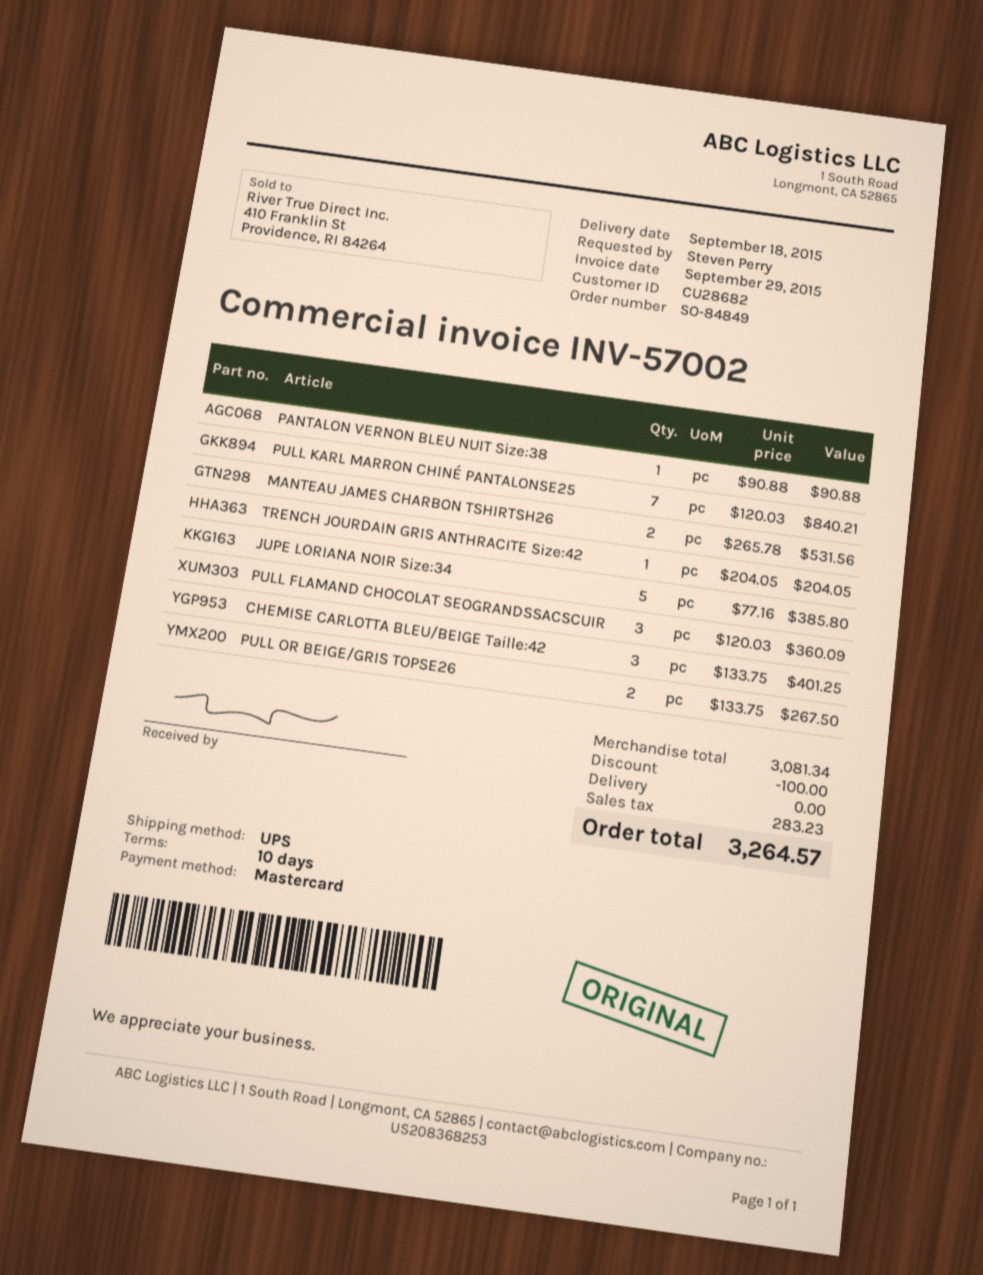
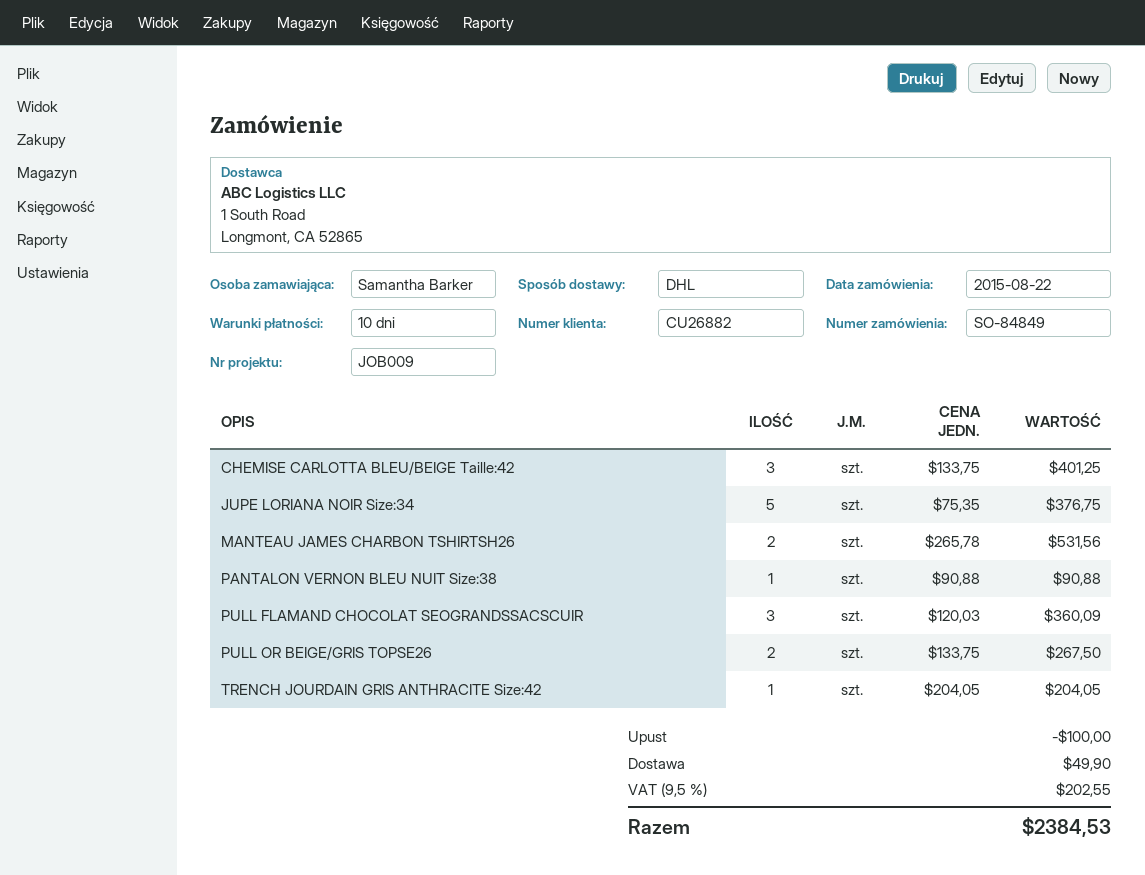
customer number: CU28682 -> CU26882
ordered by: Steven Perry -> Samantha Barker
shipping method: UPS -> DHL
PULL KARL MARRON CHINÉ PANTALONSE25: 7 x 120.03 = 840.21 -> none
JUPE LORIANA NOIR Size:34: 5 x 77.16 = 385.80 -> 5 x 75.35 = 376.75
shipping: 0.00 -> 49.90
tax: 283.23 -> 202.55
total: 3264.57 -> 2384.53

